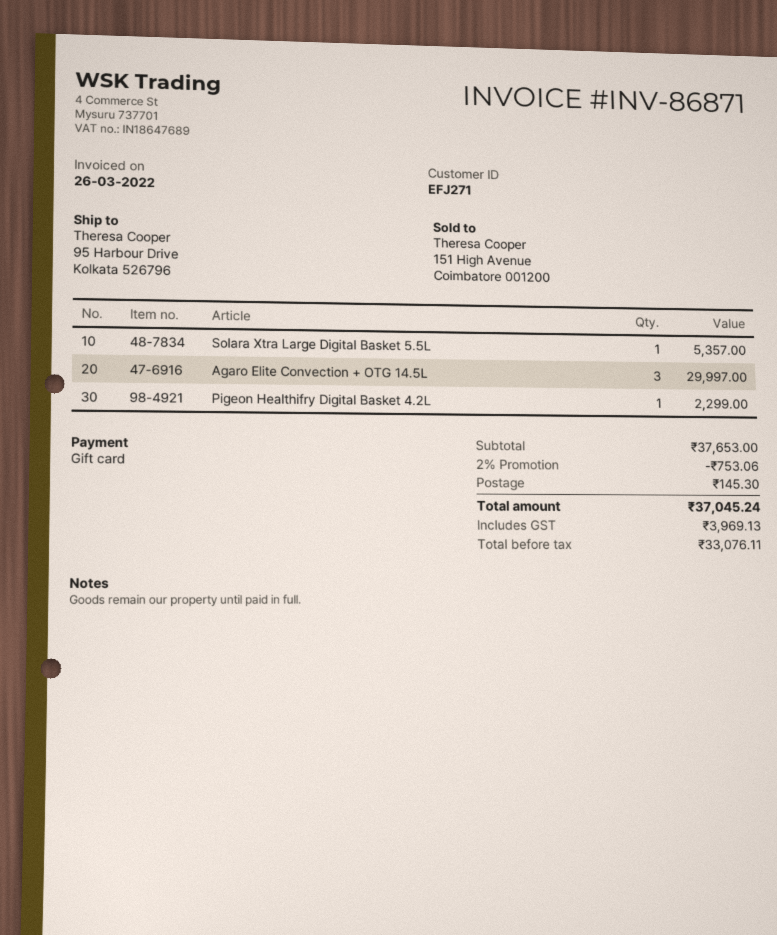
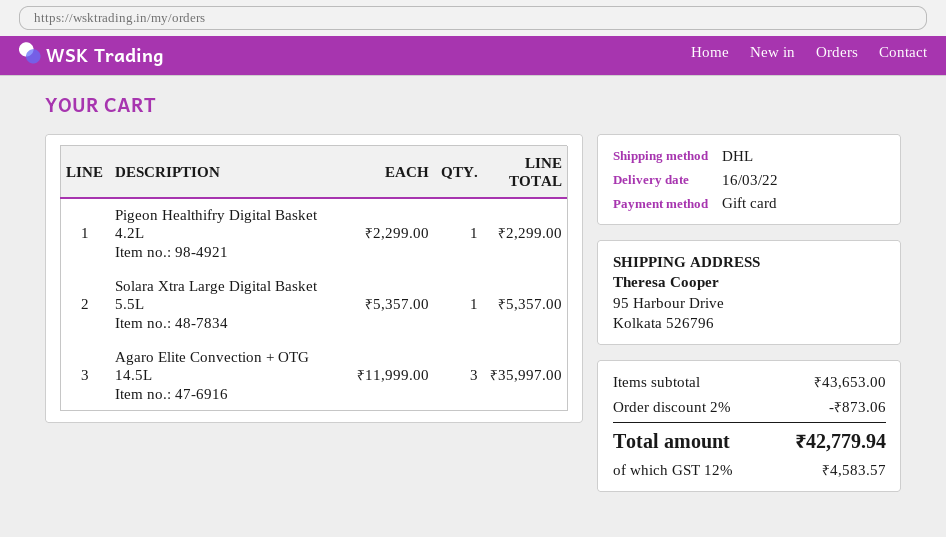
Agaro Elite Convection + OTG 14.5L: 3 for 29997.00 -> 3 for 35997.00
subtotal: 37653.00 -> 43653.00
discount: 2% = 753.06 -> 2% = 873.06
shipping: 145.30 -> none
tax: 3969.13 -> 4583.57
total: 37045.24 -> 42779.94

